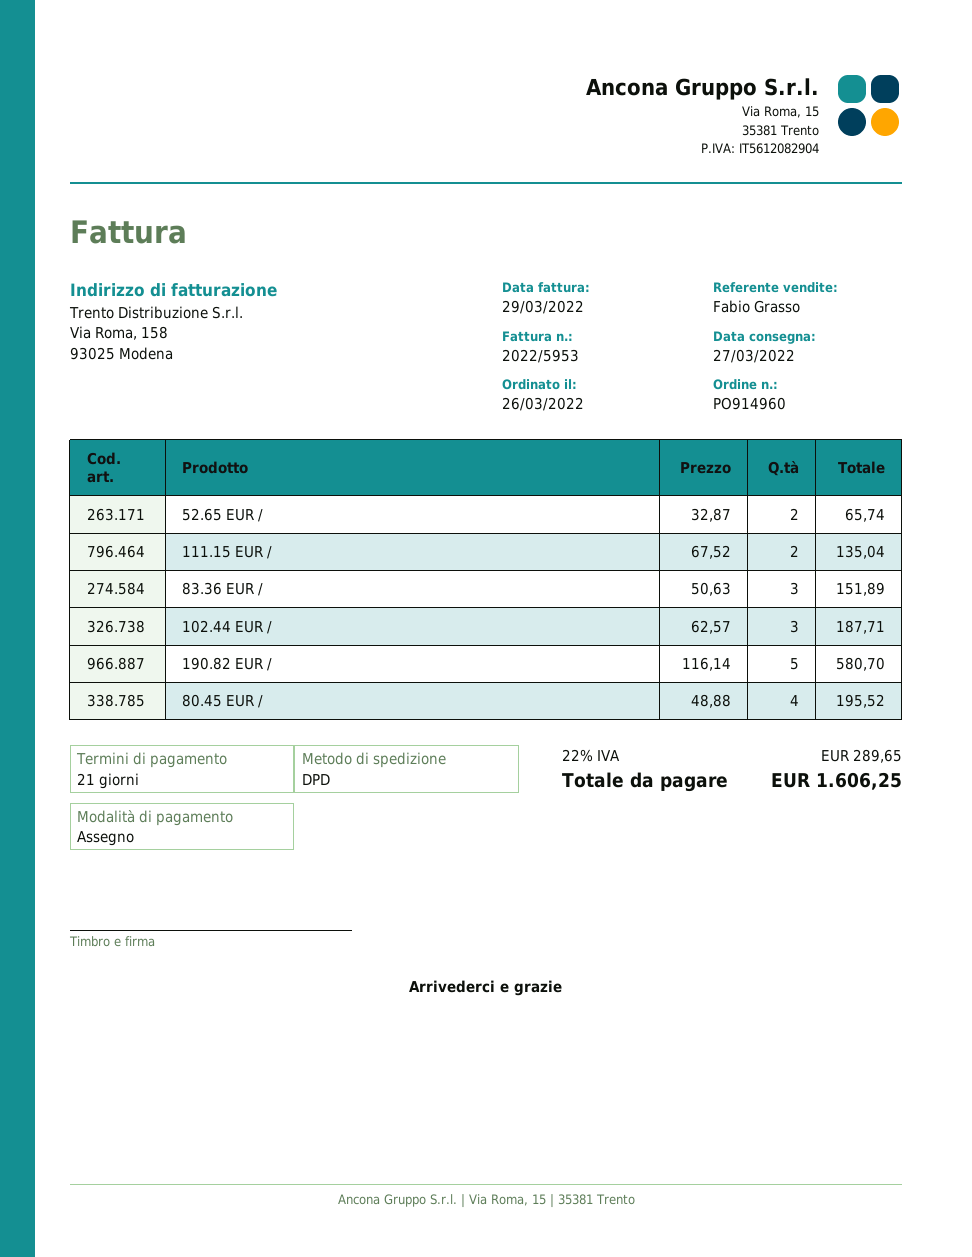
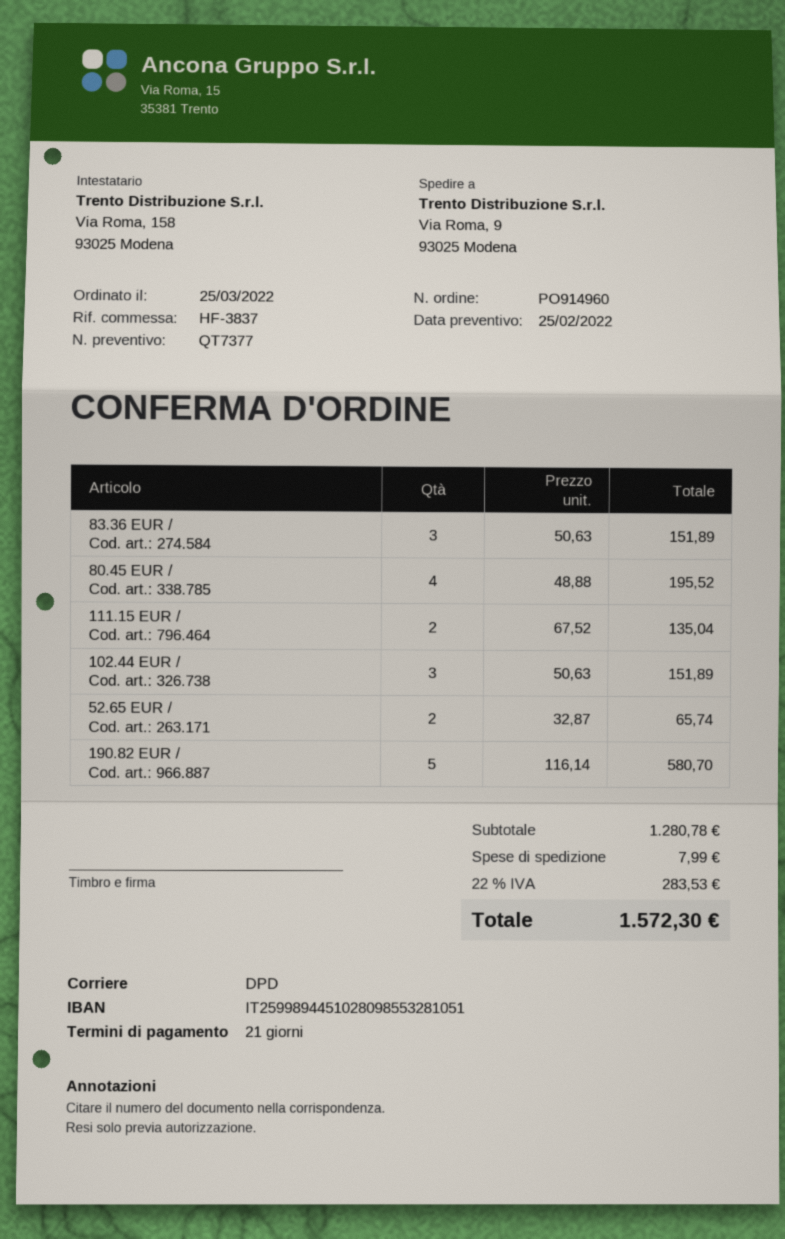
order date: 2022-03-26 -> 2022-03-25
102.44 EUR /: 3 x 62.57 = 187.71 -> 3 x 50.63 = 151.89
shipping: none -> 7.99
tax: 22% = 289.65 -> 22% = 283.53
total: 1606.25 -> 1572.30

